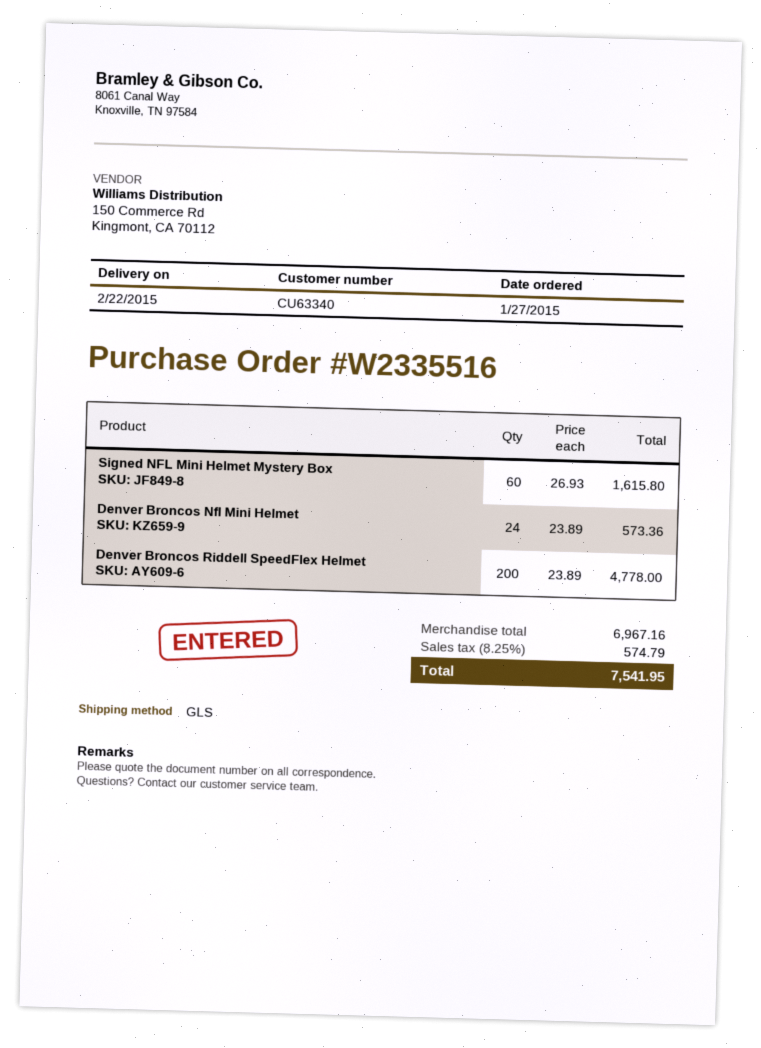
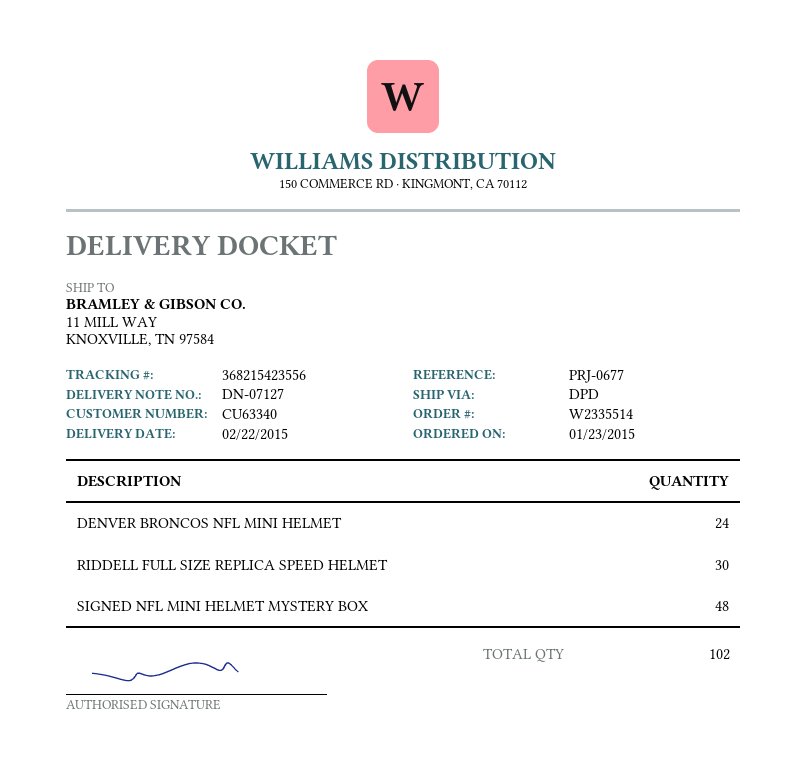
order number: W2335516 -> W2335514
order date: 2015-01-27 -> 2015-01-23
shipping method: GLS -> DPD
Signed NFL Mini Helmet Mystery Box: 60 -> 48
Denver Broncos Riddell SpeedFlex Helmet: 200 -> none
RIDDELL FULL SIZE REPLICA SPEED HELMET: none -> 30

